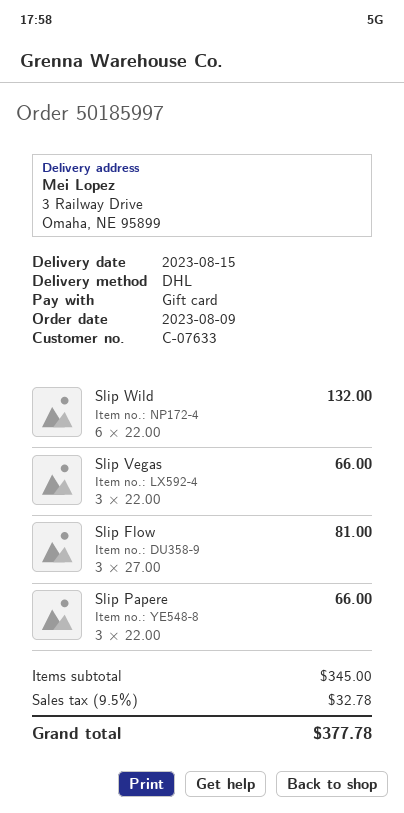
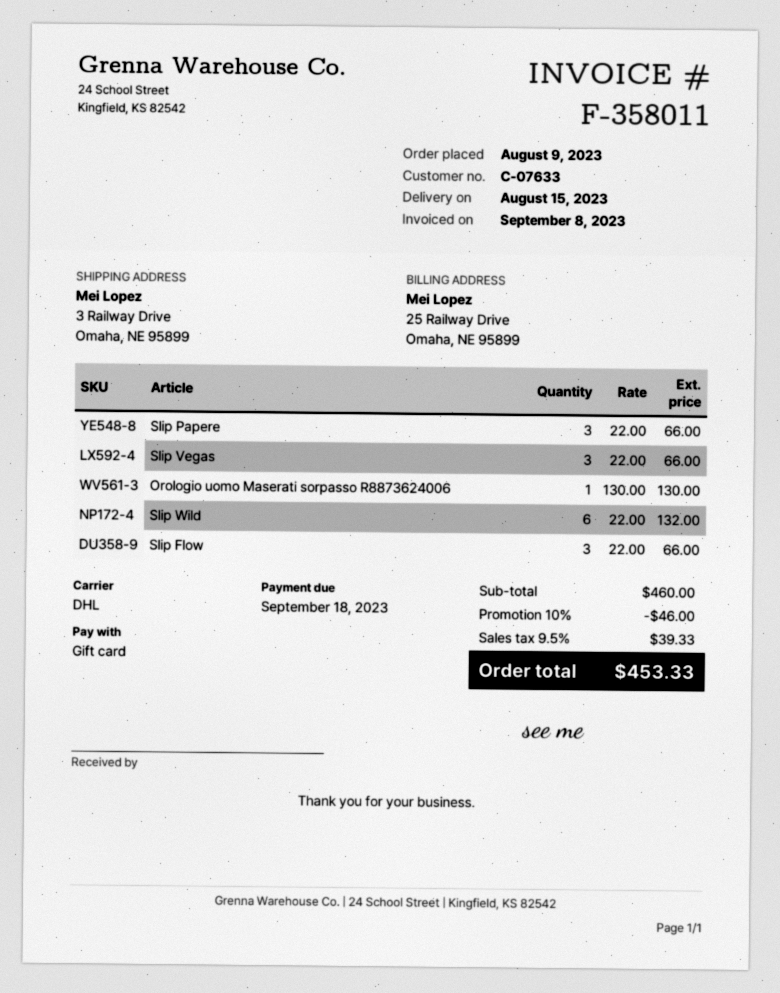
Slip Flow: 3 x 27.00 = 81.00 -> 3 x 22.00 = 66.00
Orologio uomo Maserati sorpasso R8873624006: none -> 1 x 130.00 = 130.00
subtotal: 345.00 -> 460.00
discount: none -> 10% = 46.00
tax: 9.5% = 32.78 -> 9.5% = 39.33
total: 377.78 -> 453.33

